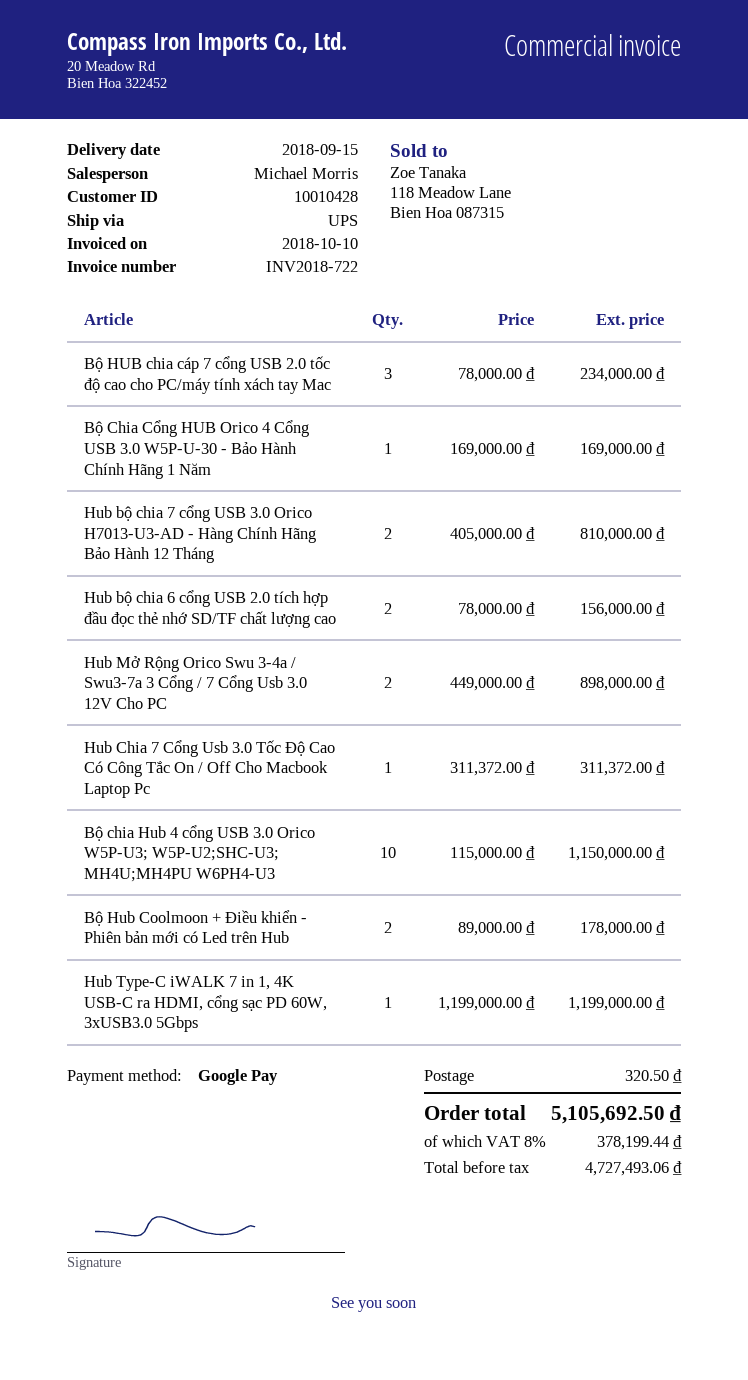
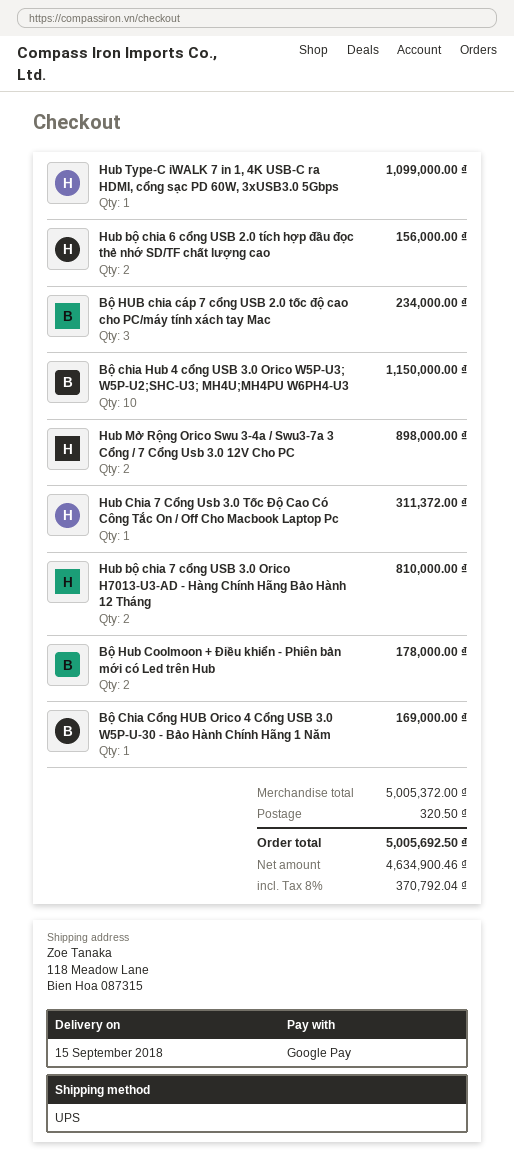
Hub Type-C iWALK 7 in 1, 4K USB-C ra HDMI, cổng sạc PD 60W, 3xUSB3.0 5Gbps: 1 for 1199000.00 -> 1 for 1099000.00
net: 4727493.06 -> 4634900.46
tax: 8% = 378199.44 -> 8% = 370792.04
total: 5105692.50 -> 5005692.50

